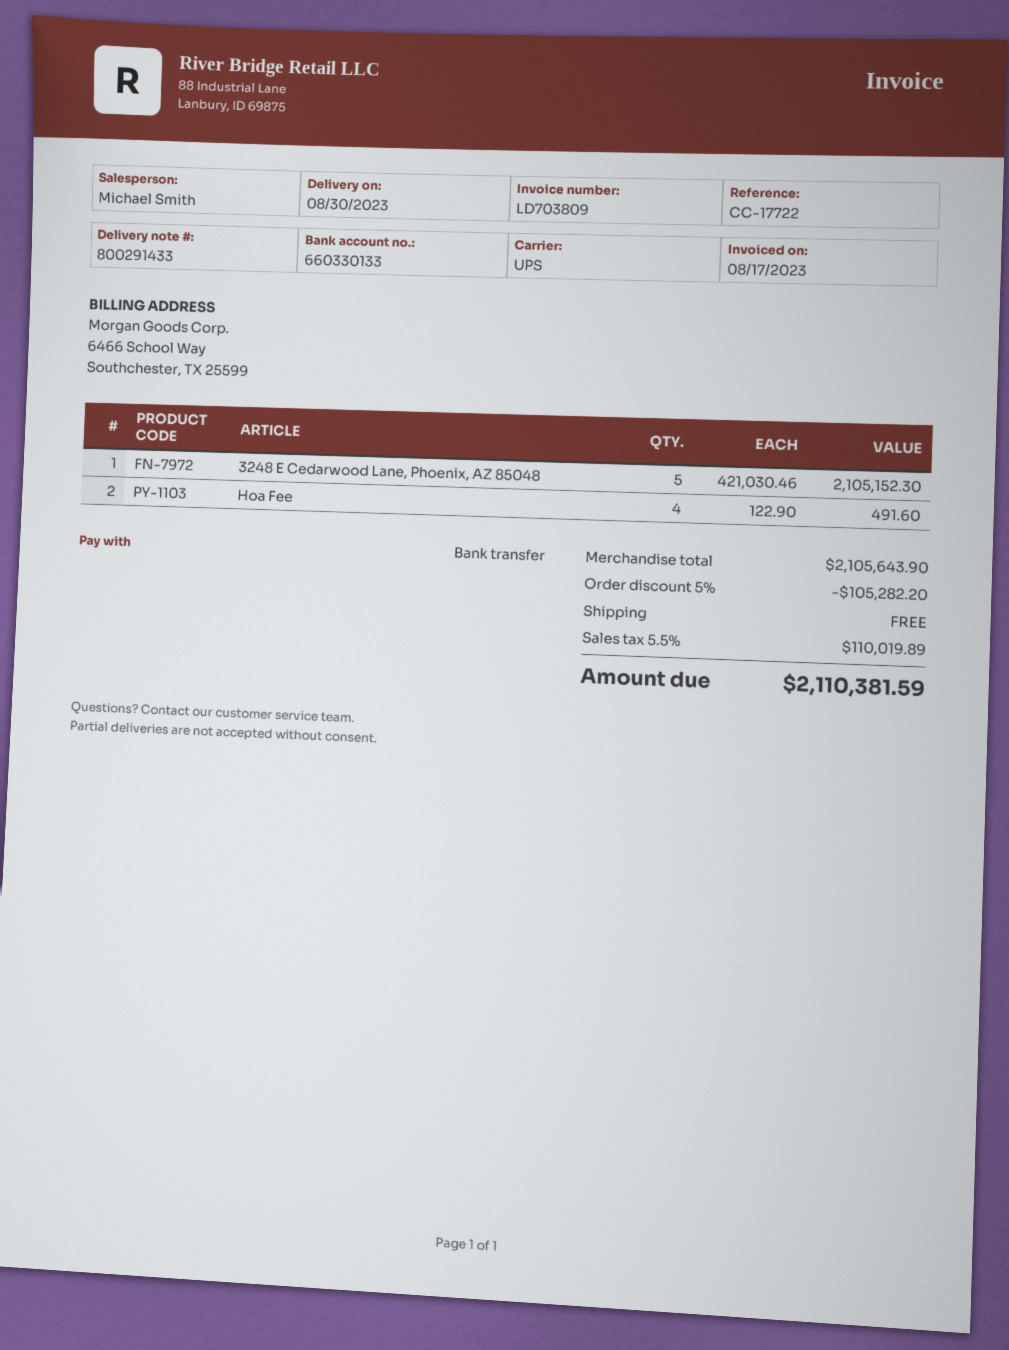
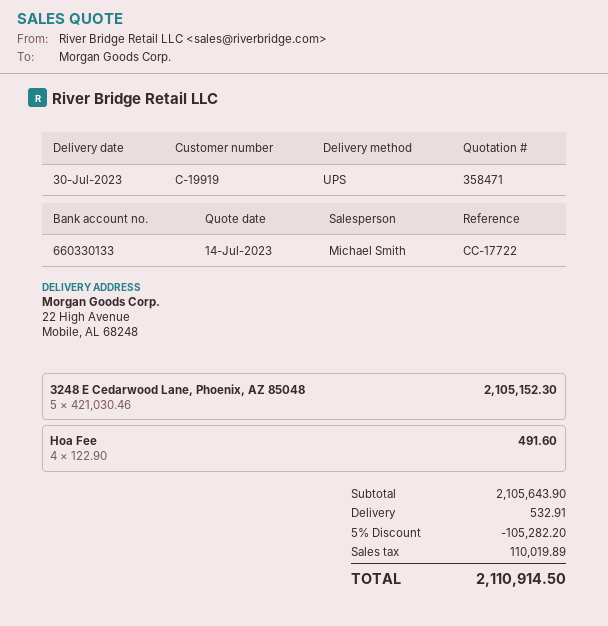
delivery date: 2023-08-30 -> 2023-07-30
shipping: 0.00 -> 532.91
total: 2110381.59 -> 2110914.50

